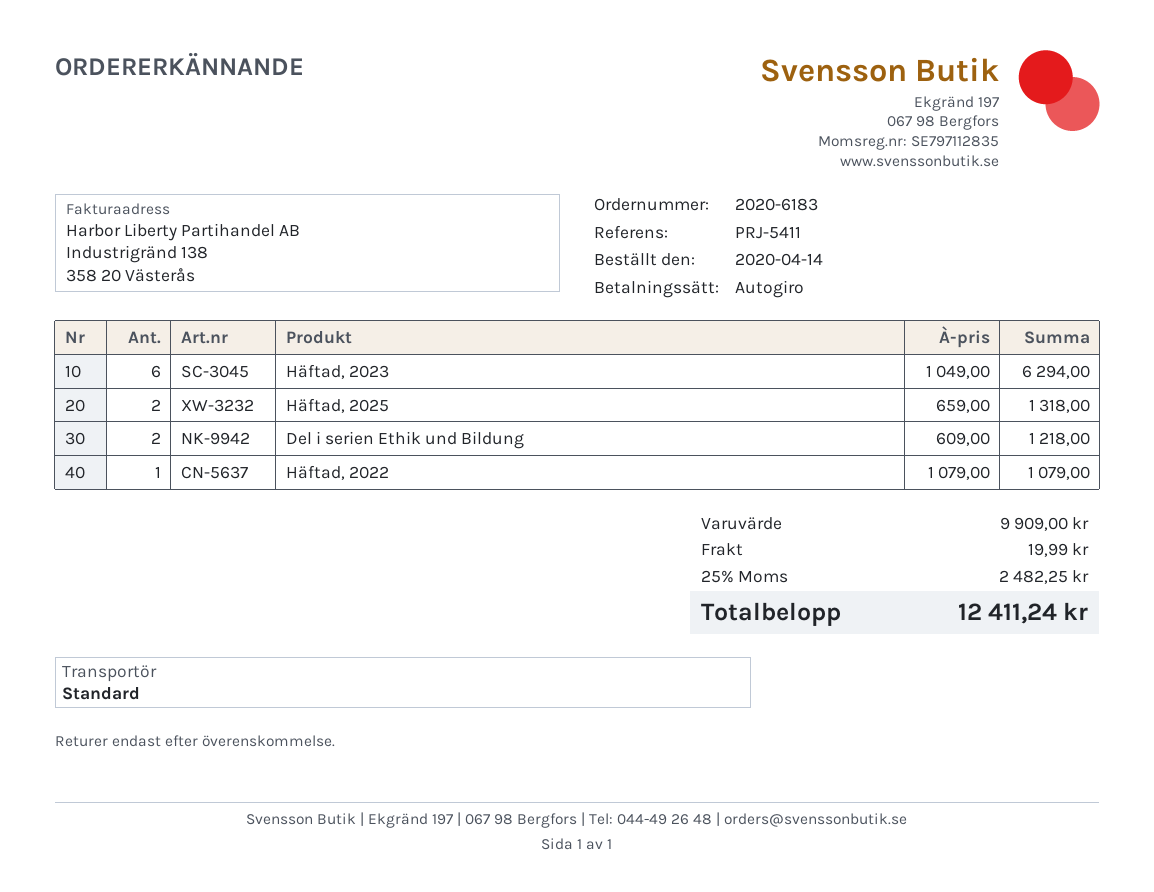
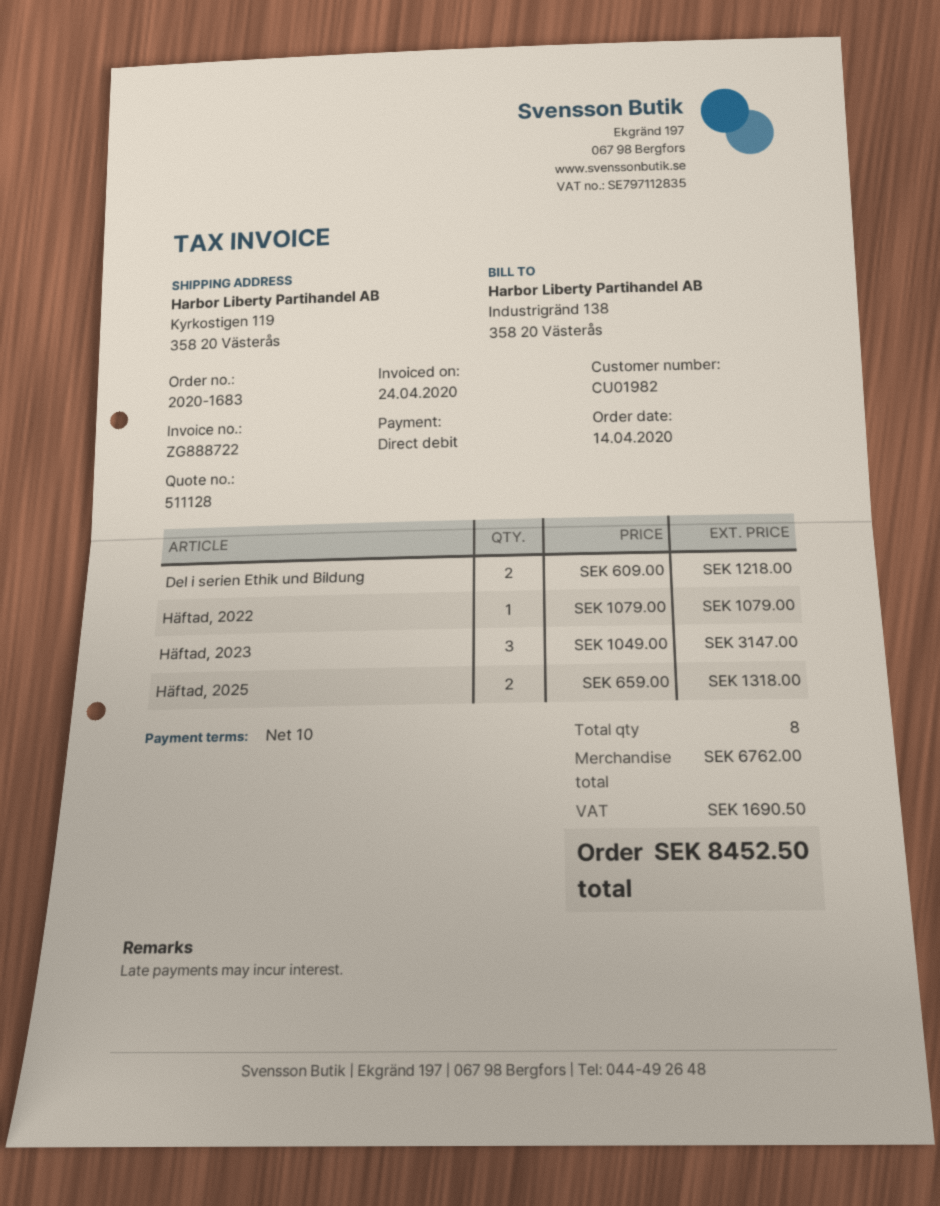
order number: 2020-6183 -> 2020-1683
Häftad, 2023: 6 x 1049.00 = 6294.00 -> 3 x 1049.00 = 3147.00
subtotal: 9909.00 -> 6762.00
shipping: 19.99 -> none
tax: 2482.25 -> 1690.50
total: 12411.24 -> 8452.50

